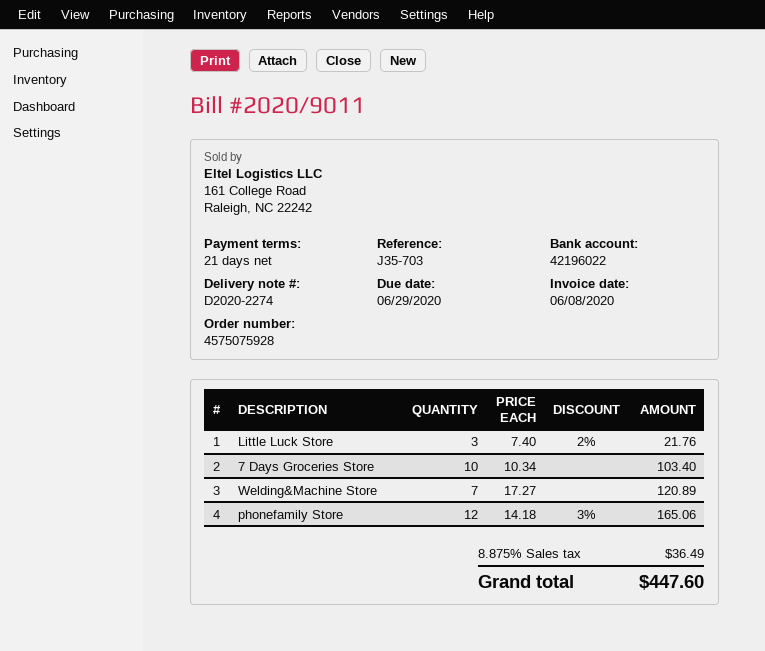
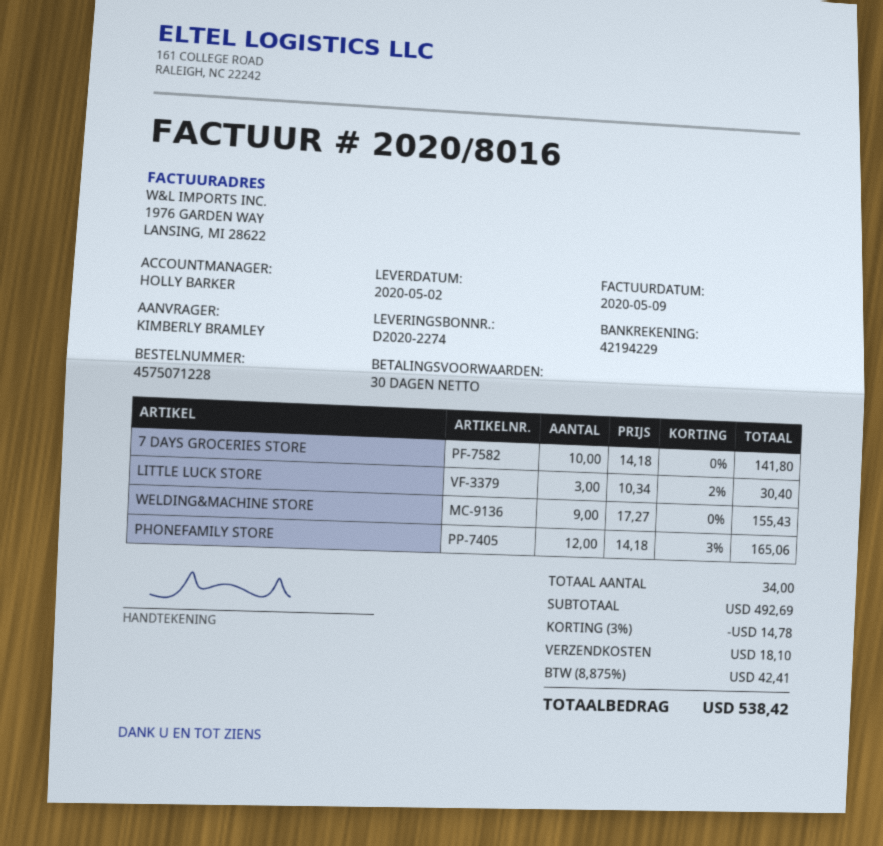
order number: 4575075928 -> 4575071228
invoice number: 2020/9011 -> 2020/8016
invoice date: 2020-06-08 -> 2020-05-09
payment terms: 21 days -> 30 days
bank account: 42196022 -> 42194229
Little Luck Store: 3 x 7.40 - 2% = 21.76 -> 3 x 10.34 - 2% = 30.40
7 Days Groceries Store: 10 x 10.34 = 103.40 -> 10 x 14.18 = 141.80
Welding&Machine Store: 7 x 17.27 = 120.89 -> 9 x 17.27 = 155.43
discount: none -> 3% = 14.78
shipping: none -> 18.10
tax: 8.875% = 36.49 -> 8.875% = 42.41
total: 447.60 -> 538.42

